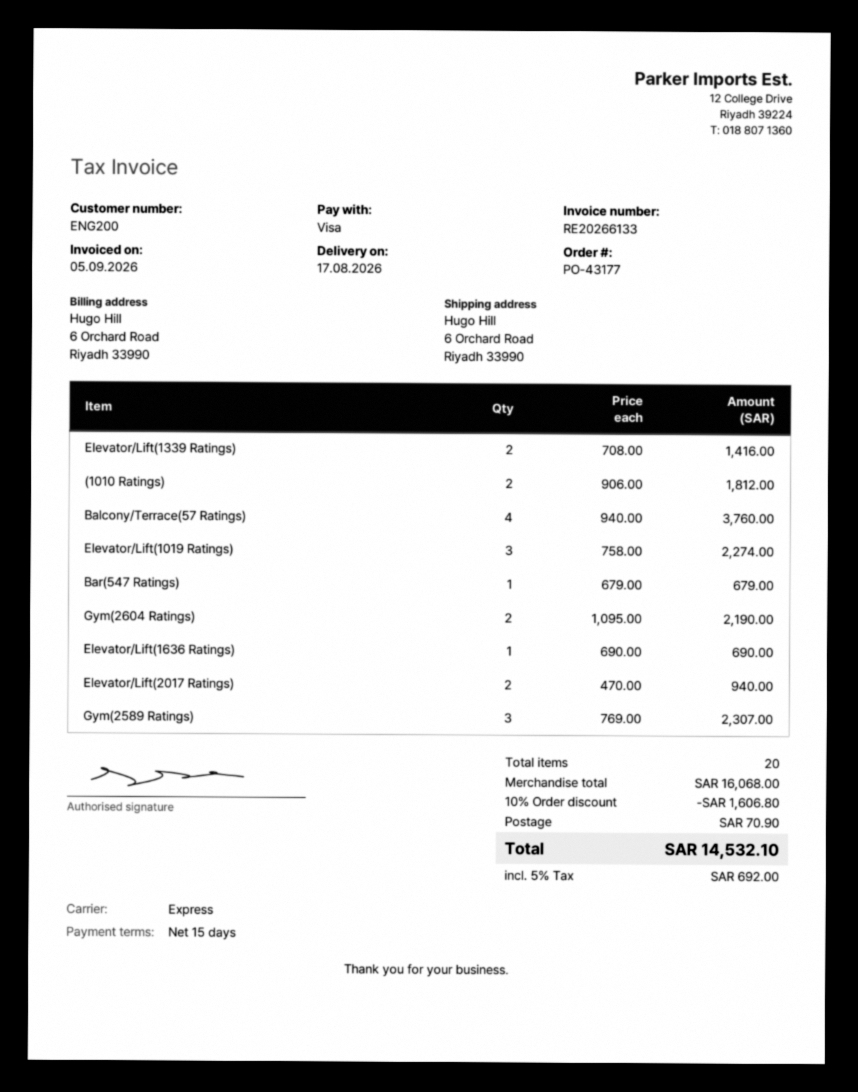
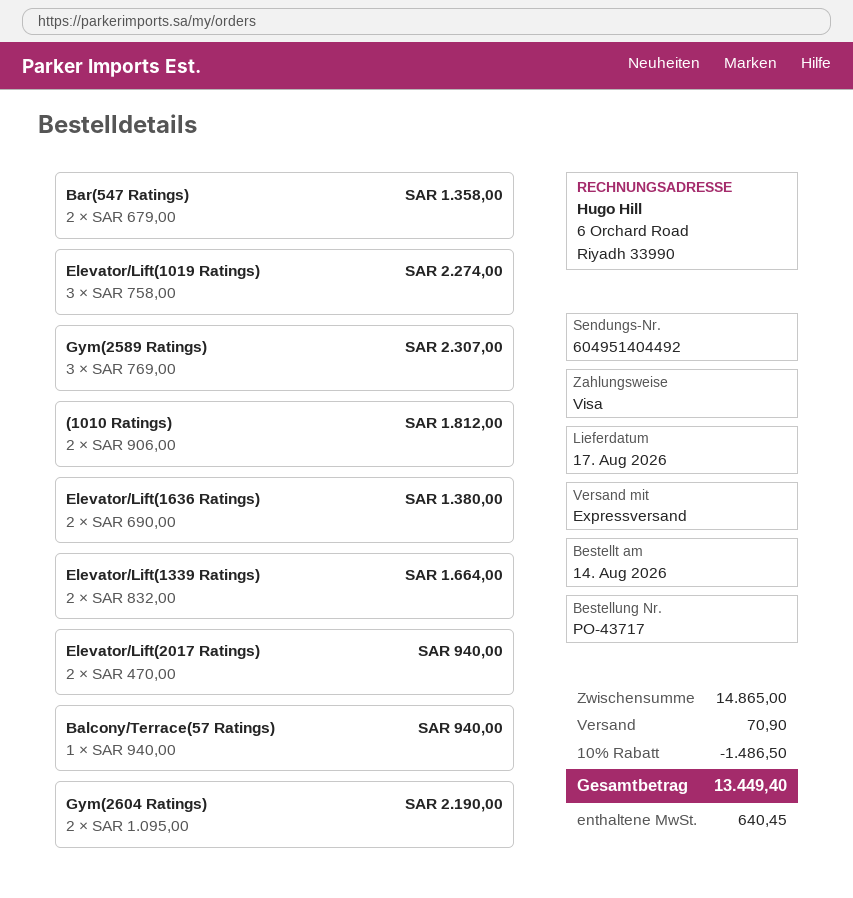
order number: PO-43177 -> PO-43717
Elevator/Lift(1339 Ratings): 2 x 708.00 = 1416.00 -> 2 x 832.00 = 1664.00
Balcony/Terrace(57 Ratings): 4 x 940.00 = 3760.00 -> 1 x 940.00 = 940.00
Bar(547 Ratings): 1 x 679.00 = 679.00 -> 2 x 679.00 = 1358.00
Elevator/Lift(1636 Ratings): 1 x 690.00 = 690.00 -> 2 x 690.00 = 1380.00
subtotal: 16068.00 -> 14865.00
discount: 10% = 1606.80 -> 10% = 1486.50
tax: 692.00 -> 640.45
total: 14532.10 -> 13449.40

